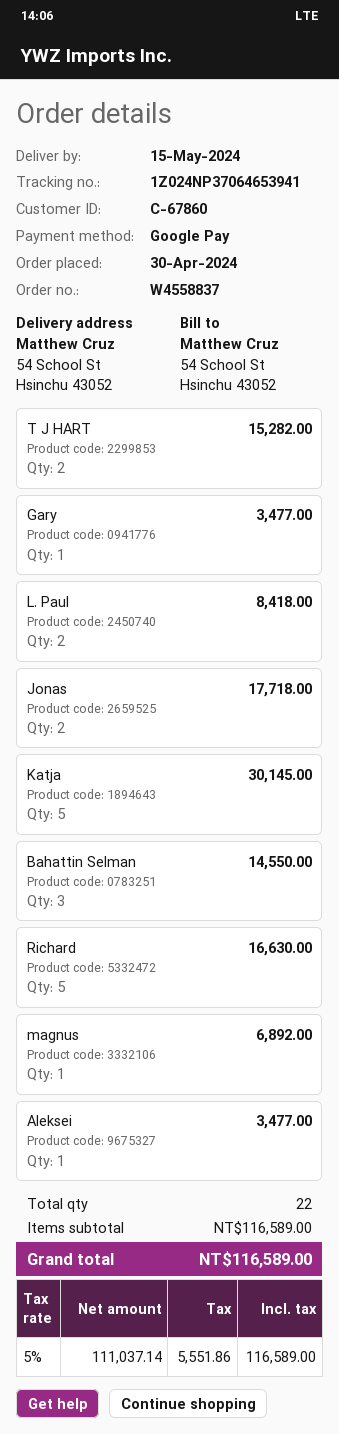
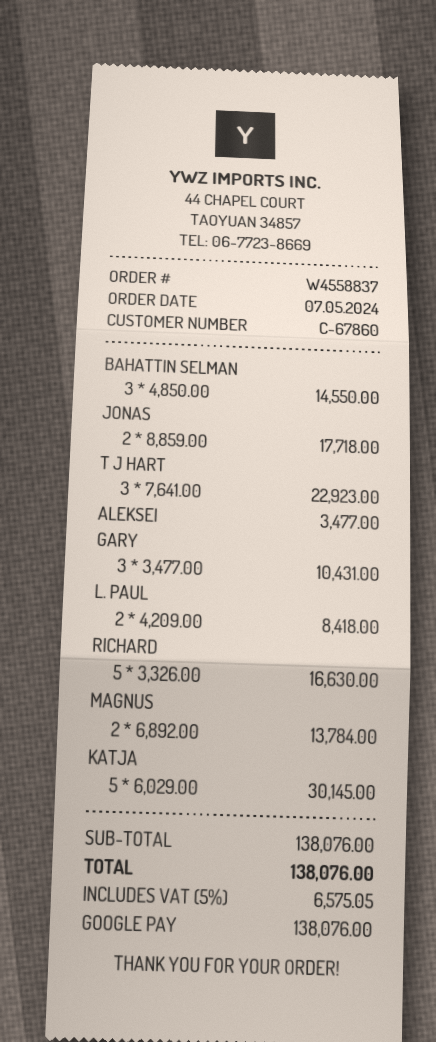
order date: 2024-04-30 -> 2024-05-07
T J HART: 2 for 15282.00 -> 3 for 22923.00
Gary: 1 for 3477.00 -> 3 for 10431.00
magnus: 1 for 6892.00 -> 2 for 13784.00
subtotal: 116589.00 -> 138076.00
tax: 5% = 5551.86 -> 5% = 6575.05
total: 116589.00 -> 138076.00

